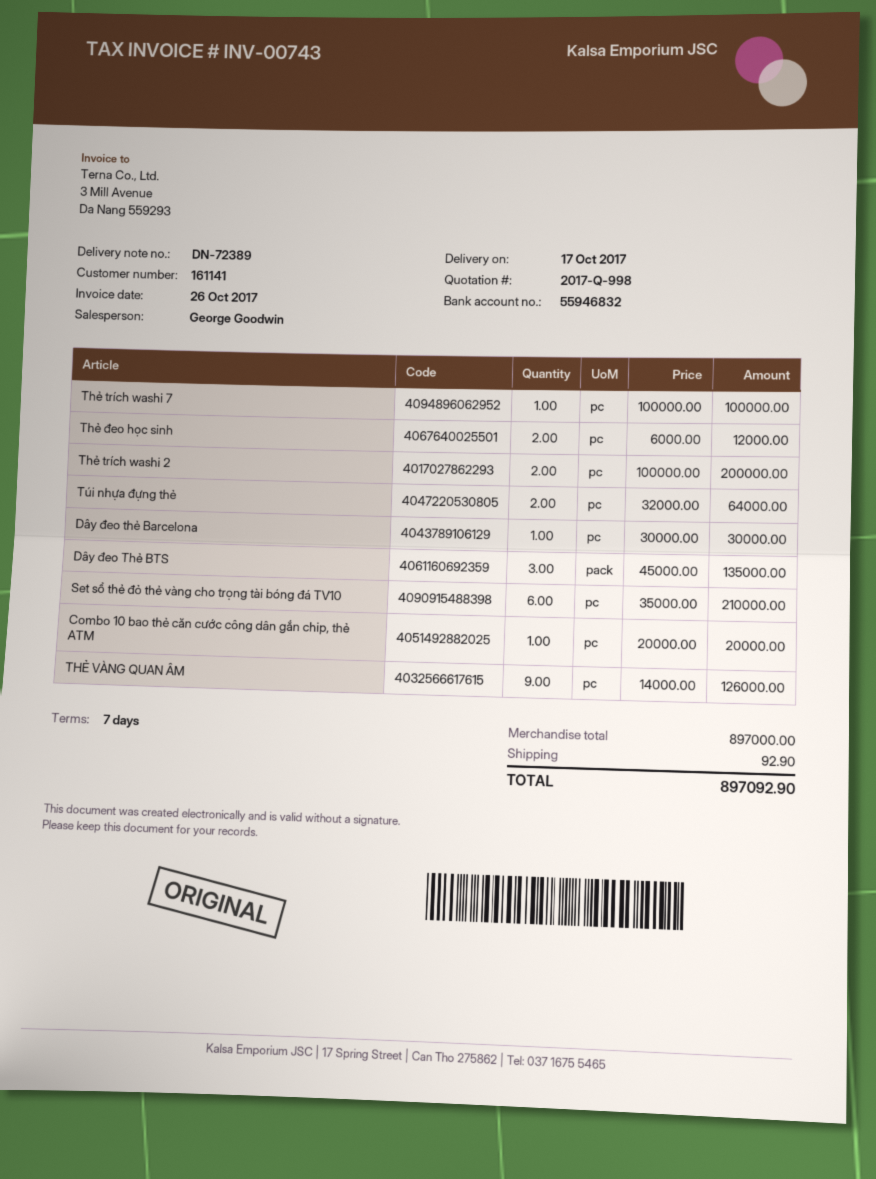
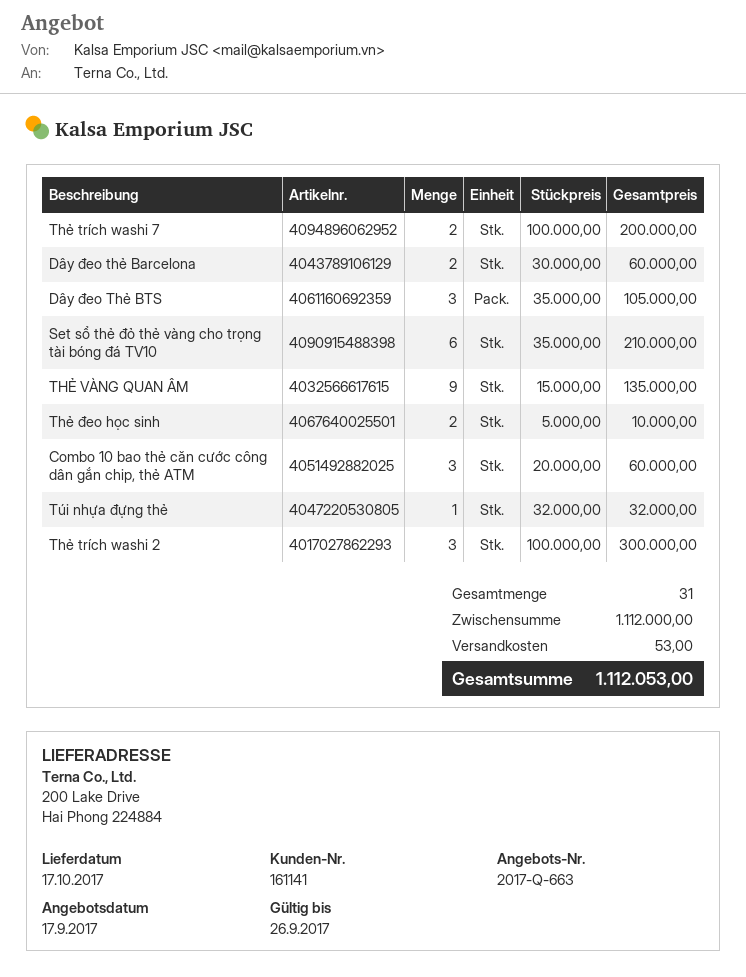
quote number: 2017-Q-998 -> 2017-Q-663
Thẻ trích washi 7: 1 x 100000.00 = 100000.00 -> 2 x 100000.00 = 200000.00
Thẻ đeo học sinh: 2 x 6000.00 = 12000.00 -> 2 x 5000.00 = 10000.00
Thẻ trích washi 2: 2 x 100000.00 = 200000.00 -> 3 x 100000.00 = 300000.00
Túi nhựa đựng thẻ: 2 x 32000.00 = 64000.00 -> 1 x 32000.00 = 32000.00
Dây đeo thẻ Barcelona: 1 x 30000.00 = 30000.00 -> 2 x 30000.00 = 60000.00
Dây đeo Thẻ BTS: 3 x 45000.00 = 135000.00 -> 3 x 35000.00 = 105000.00
Combo 10 bao thẻ căn cước công dân gắn chip, thẻ ATM: 1 x 20000.00 = 20000.00 -> 3 x 20000.00 = 60000.00
THẺ VÀNG QUAN ÂM: 9 x 14000.00 = 126000.00 -> 9 x 15000.00 = 135000.00
subtotal: 897000.00 -> 1112000.00
shipping: 92.90 -> 53.00
total: 897092.90 -> 1112053.00

